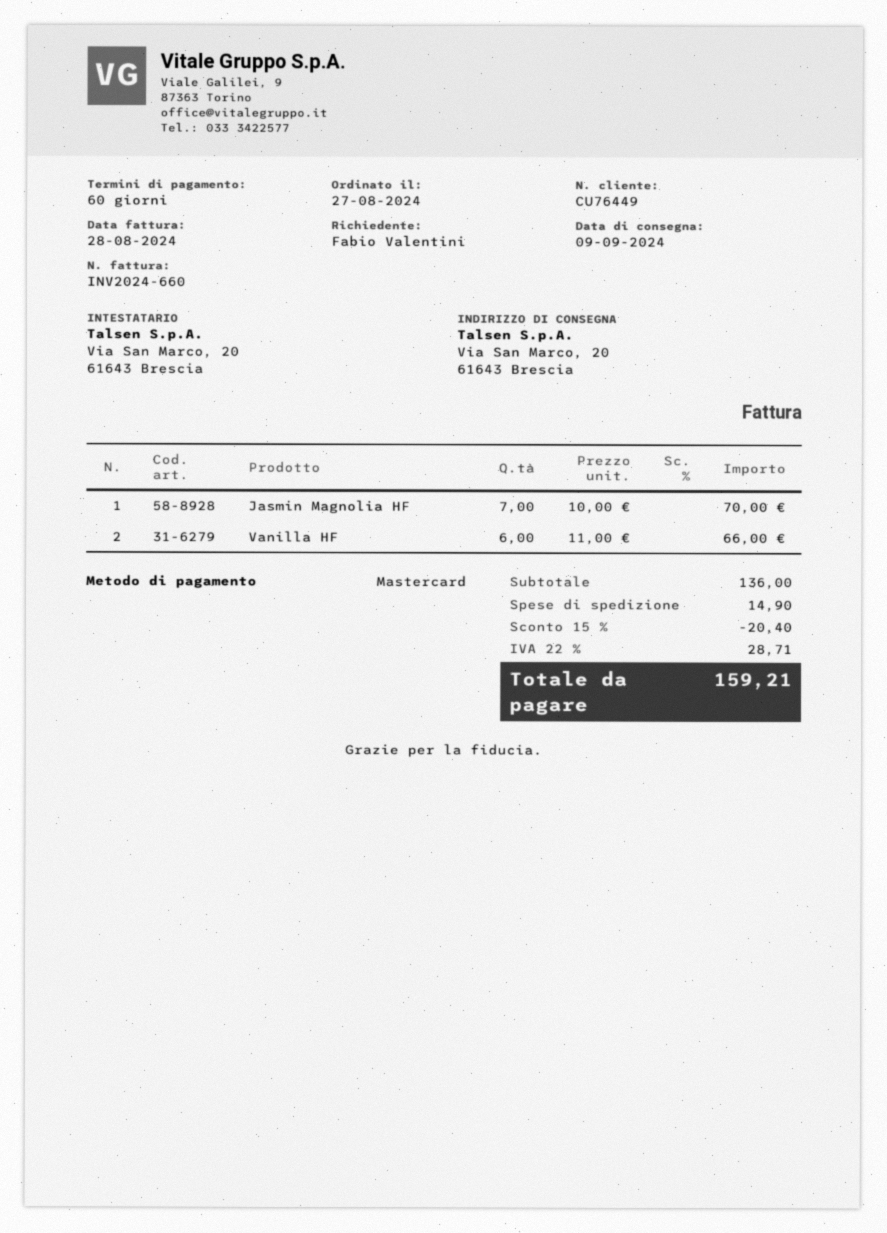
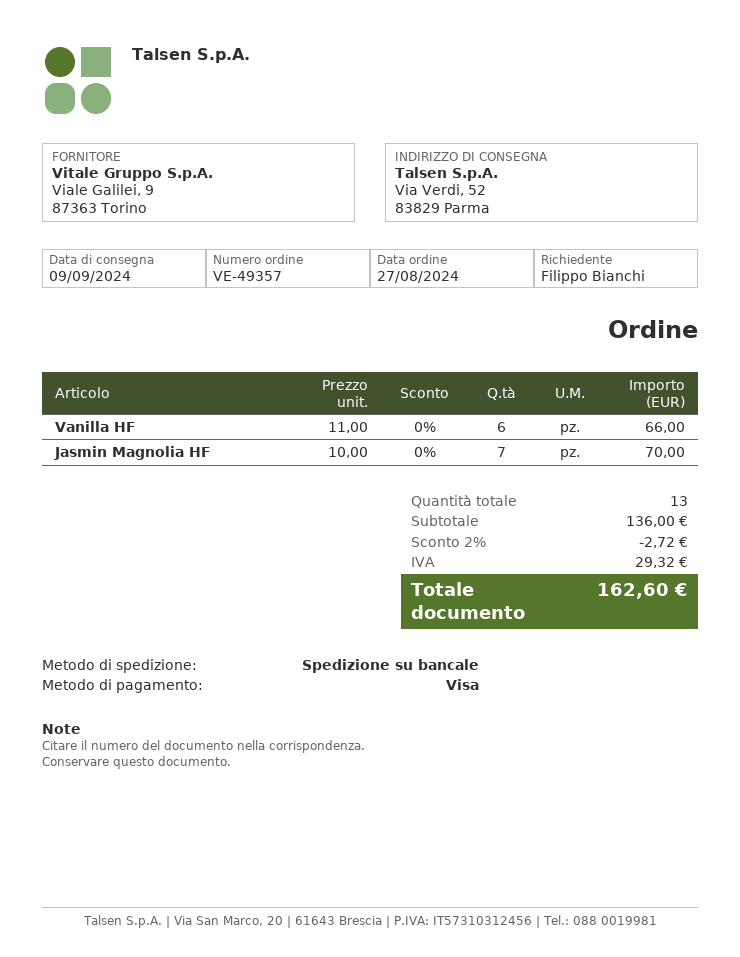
ordered by: Fabio Valentini -> Filippo Bianchi
payment method: Mastercard -> Visa
ship to: Via San Marco, 20, 61643 Brescia -> Via Verdi, 52, 83829 Parma
discount: 15% = 20.40 -> 2% = 2.72
shipping: 14.90 -> none
tax: 28.71 -> 29.32
total: 159.21 -> 162.60

